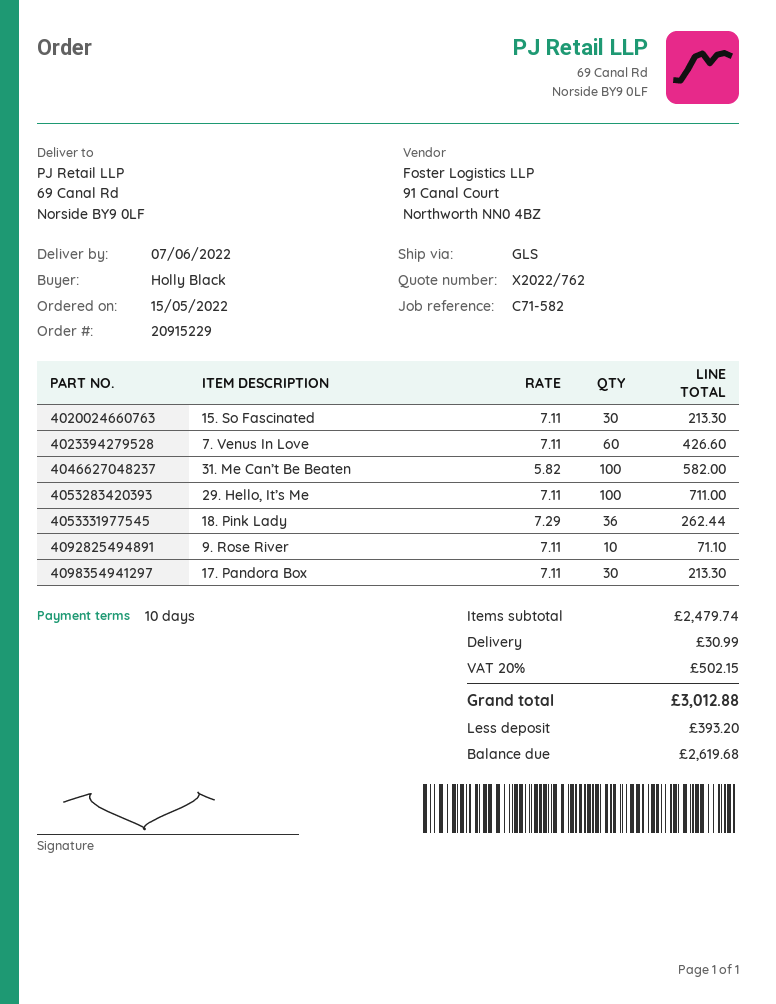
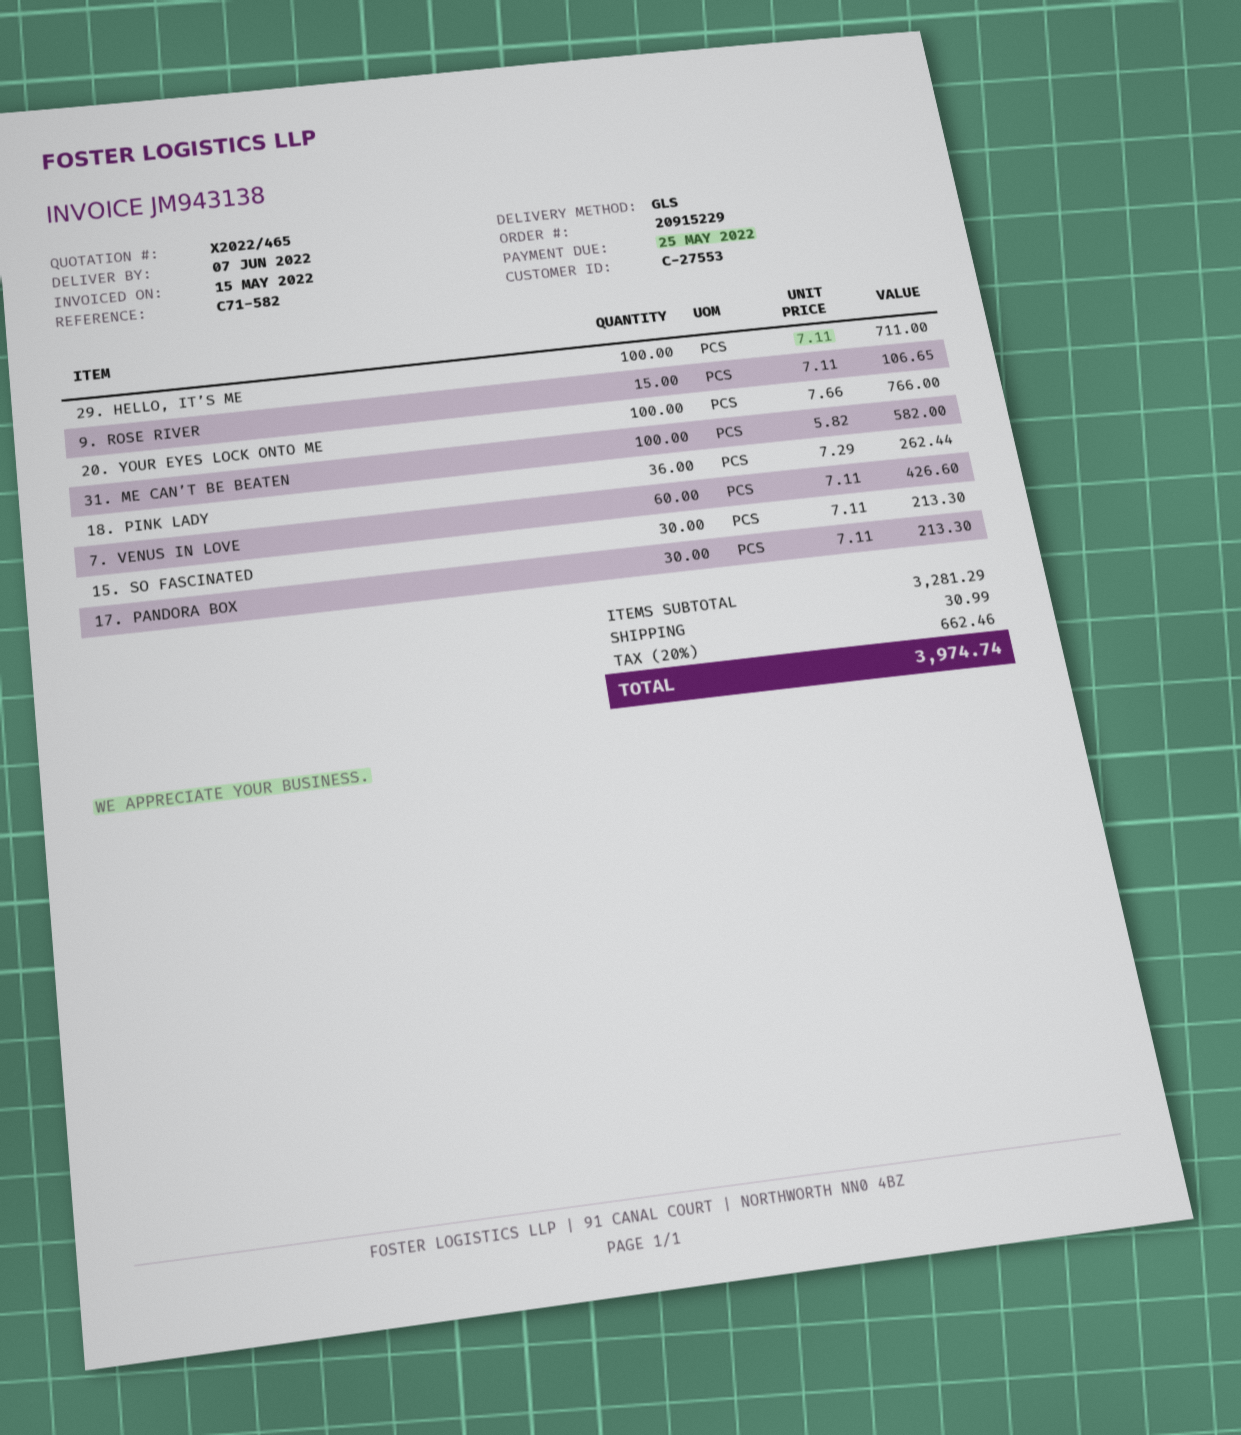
quote number: X2022/762 -> X2022/465
9. Rose River: 10 x 7.11 = 71.10 -> 15 x 7.11 = 106.65
20. YOUR EYES LOCK ONTO ME: none -> 100 x 7.66 = 766.00
subtotal: 2479.74 -> 3281.29
tax: 20% = 502.15 -> 20% = 662.46
total: 3012.88 -> 3974.74

